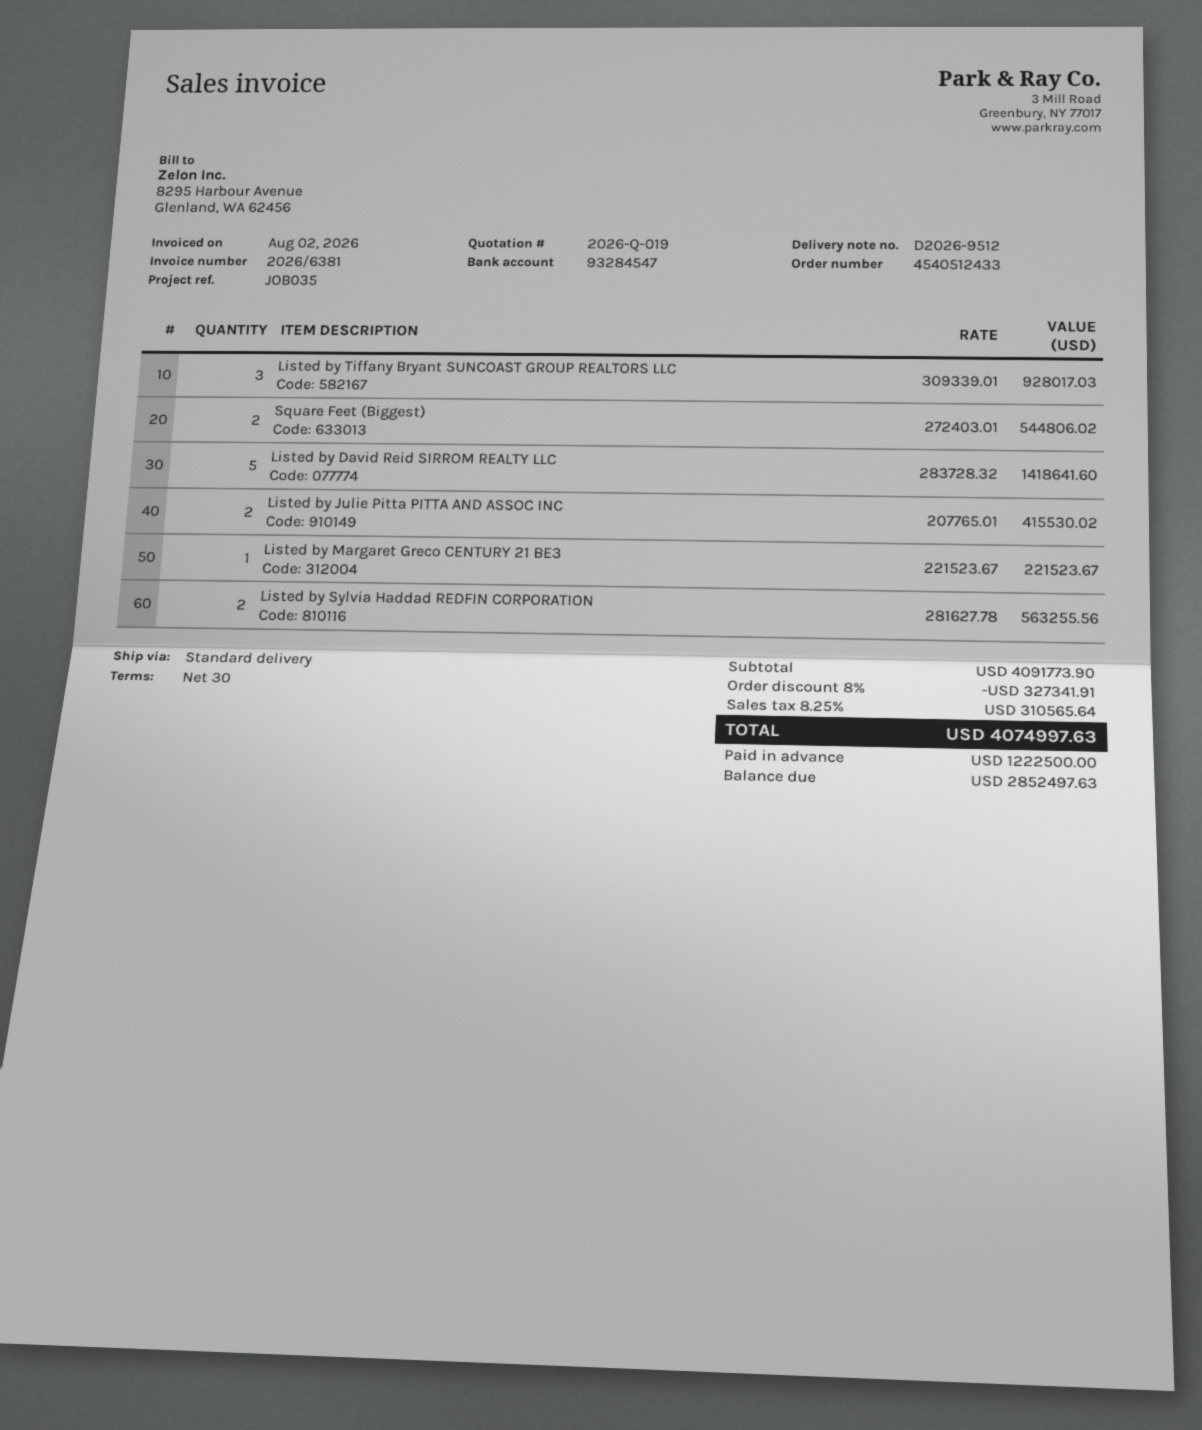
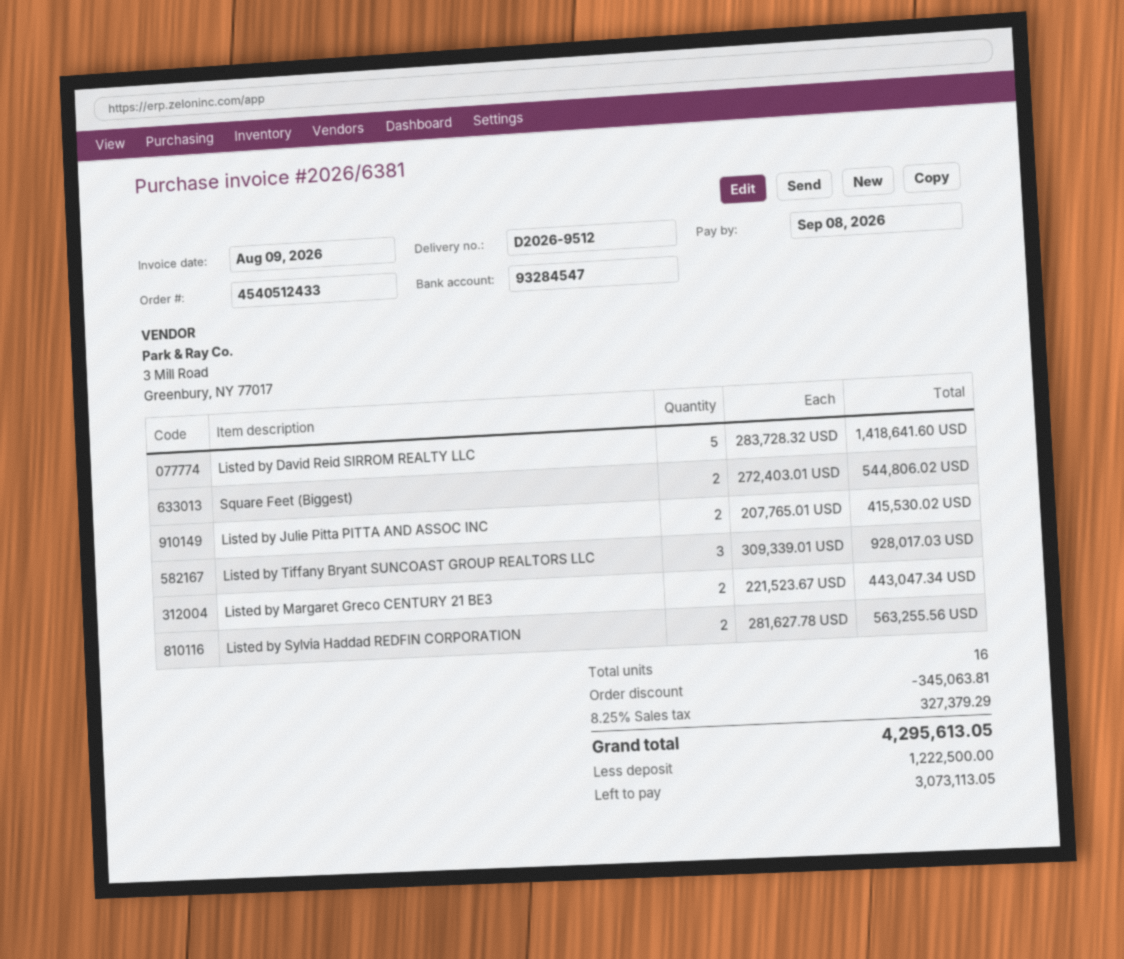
invoice date: 2026-08-02 -> 2026-08-09
Listed by Margaret Greco CENTURY 21 BE3: 1 x 221523.67 = 221523.67 -> 2 x 221523.67 = 443047.34
discount: 327341.91 -> 345063.81
tax: 8.25% = 310565.64 -> 8.25% = 327379.29
total: 4074997.63 -> 4295613.05
balance: 2852497.63 -> 3073113.05

